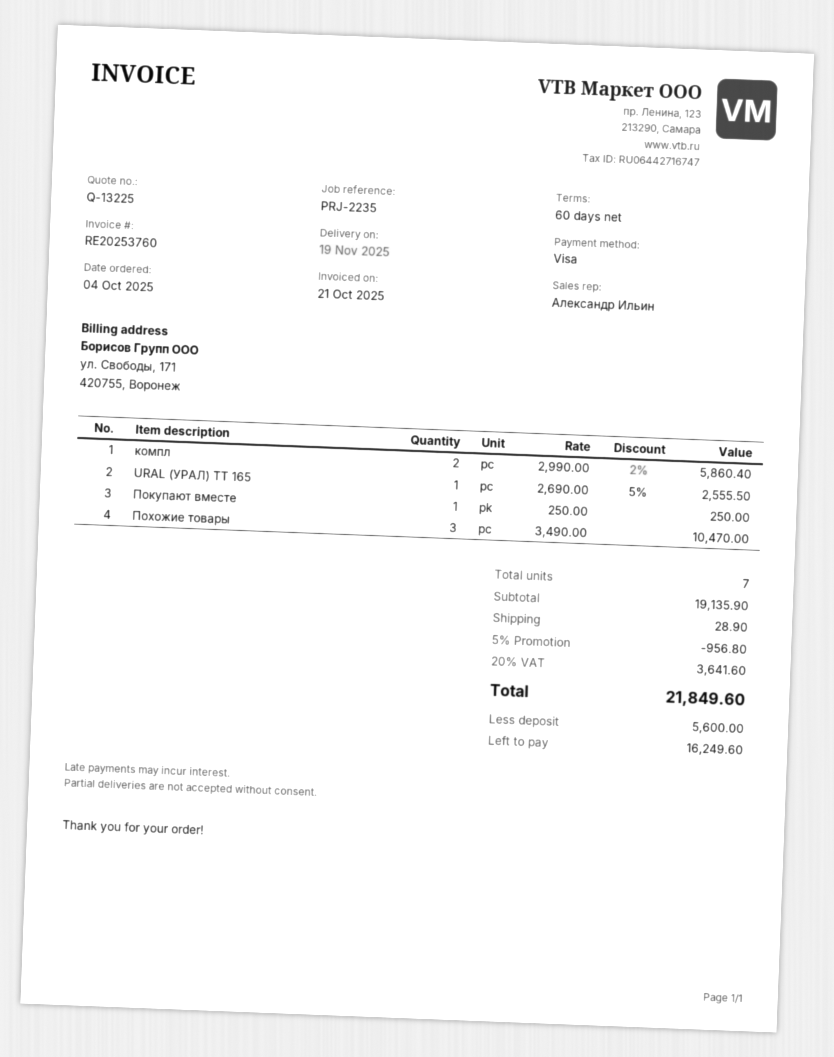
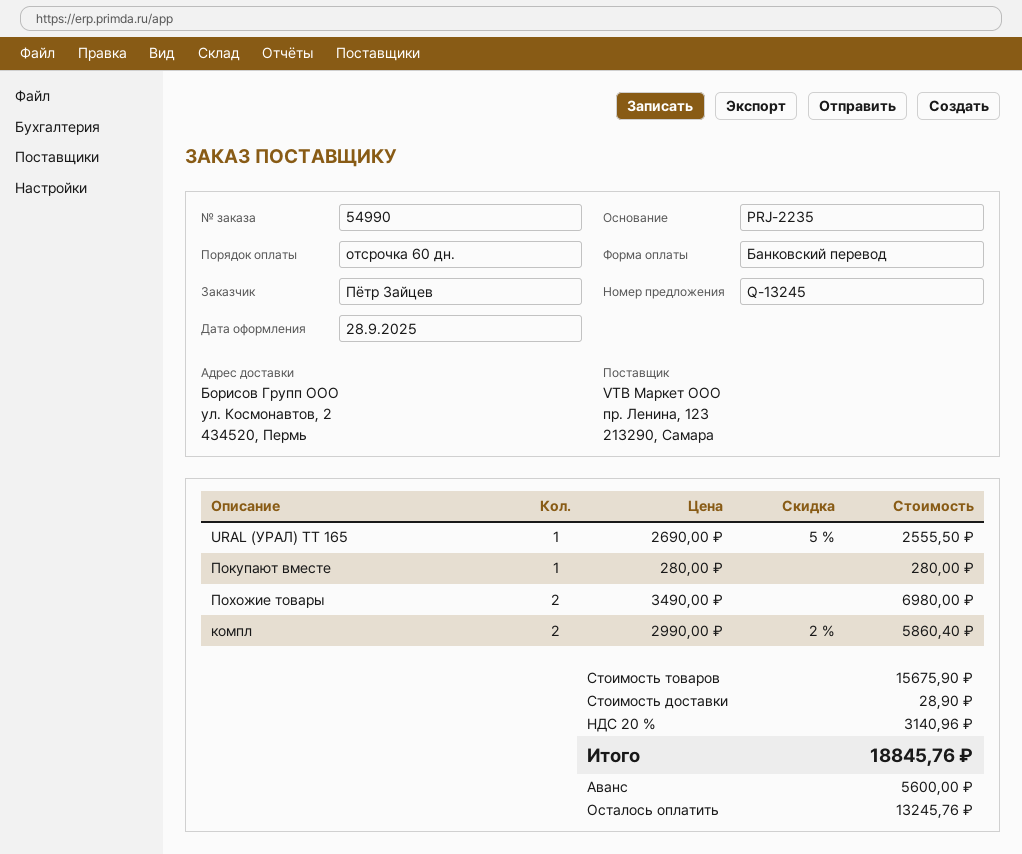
quote number: Q-13225 -> Q-13245
order date: 2025-10-04 -> 2025-09-28
payment method: Visa -> bank transfer
Покупают вместе: 1 x 250.00 = 250.00 -> 1 x 280.00 = 280.00
Похожие товары: 3 x 3490.00 = 10470.00 -> 2 x 3490.00 = 6980.00
subtotal: 19135.90 -> 15675.90
discount: 5% = 956.80 -> none
tax: 20% = 3641.60 -> 20% = 3140.96
total: 21849.60 -> 18845.76
balance: 16249.60 -> 13245.76

